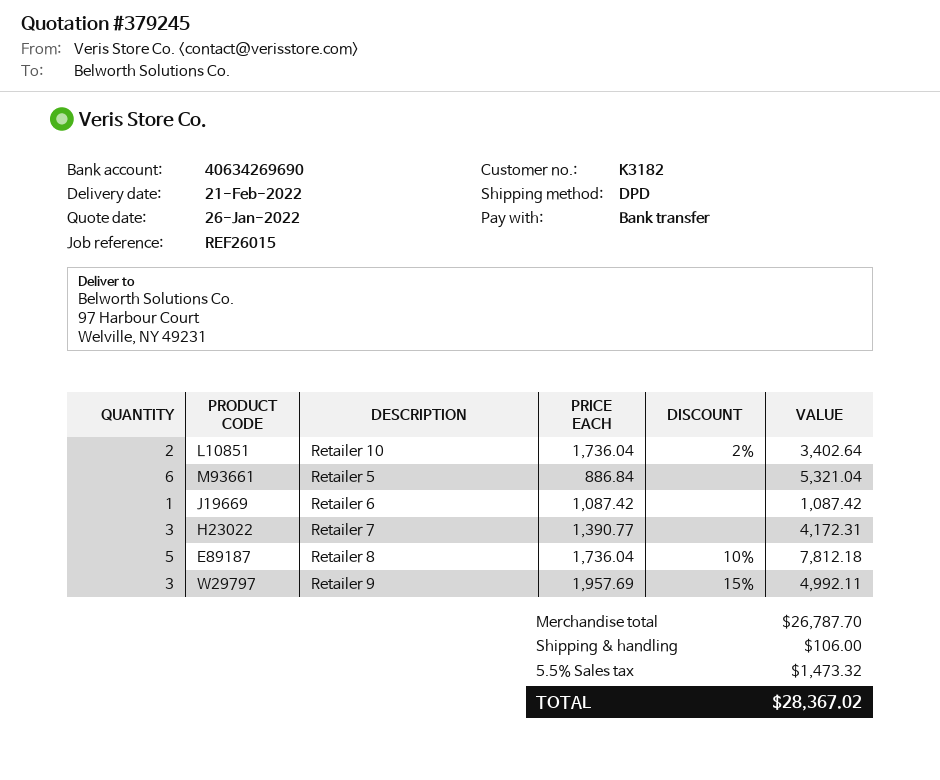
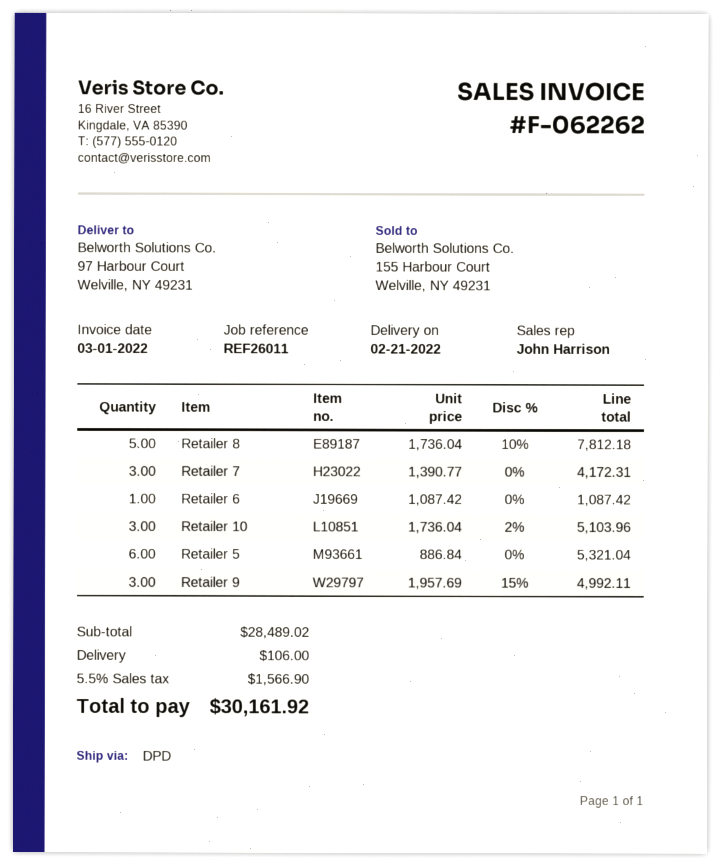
reference: REF26015 -> REF26011
Retailer 10: 2 x 1736.04 - 2% = 3402.64 -> 3 x 1736.04 - 2% = 5103.96
subtotal: 26787.70 -> 28489.02
tax: 5.5% = 1473.32 -> 5.5% = 1566.90
total: 28367.02 -> 30161.92

